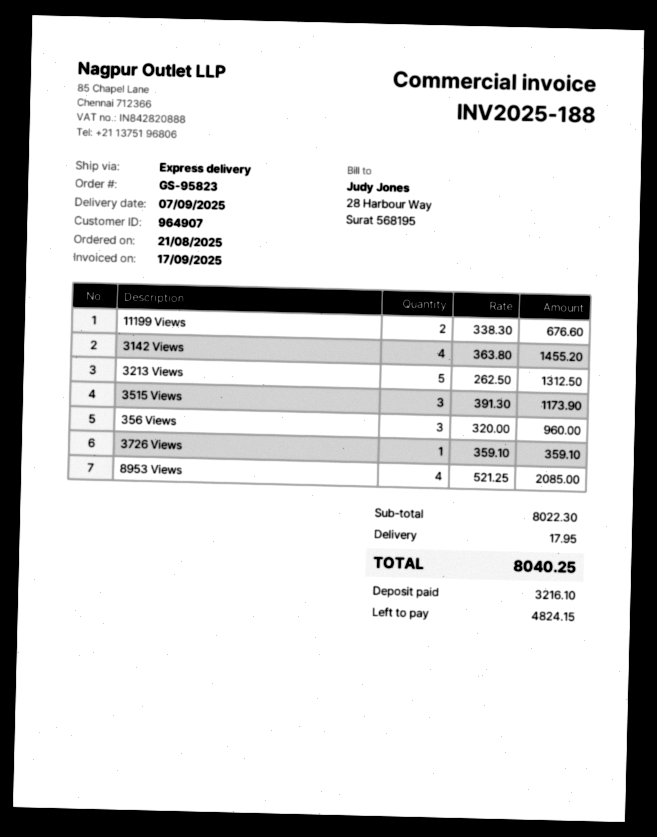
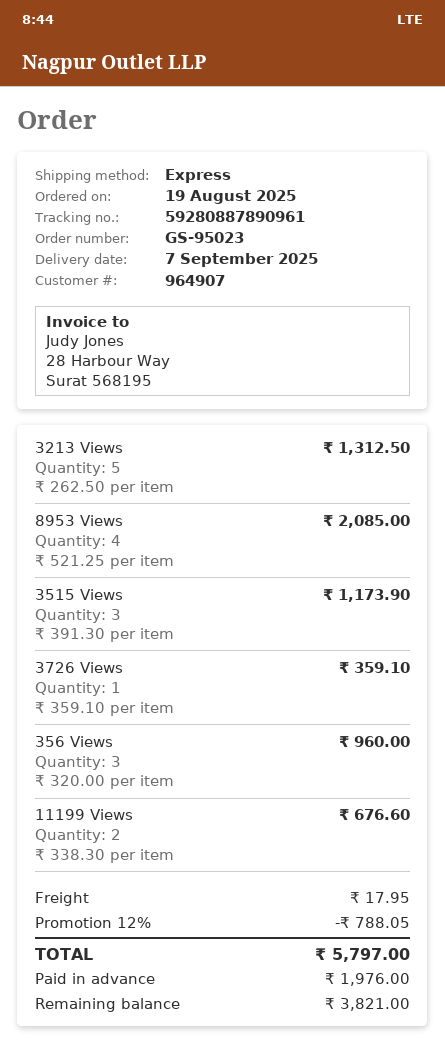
order number: GS-95823 -> GS-95023
order date: 2025-08-21 -> 2025-08-19
3142 Views: 4 x 363.80 = 1455.20 -> none
discount: none -> 12% = 788.05
total: 8040.25 -> 5797.00
deposit: 3216.10 -> 1976.00
balance: 4824.15 -> 3821.00

